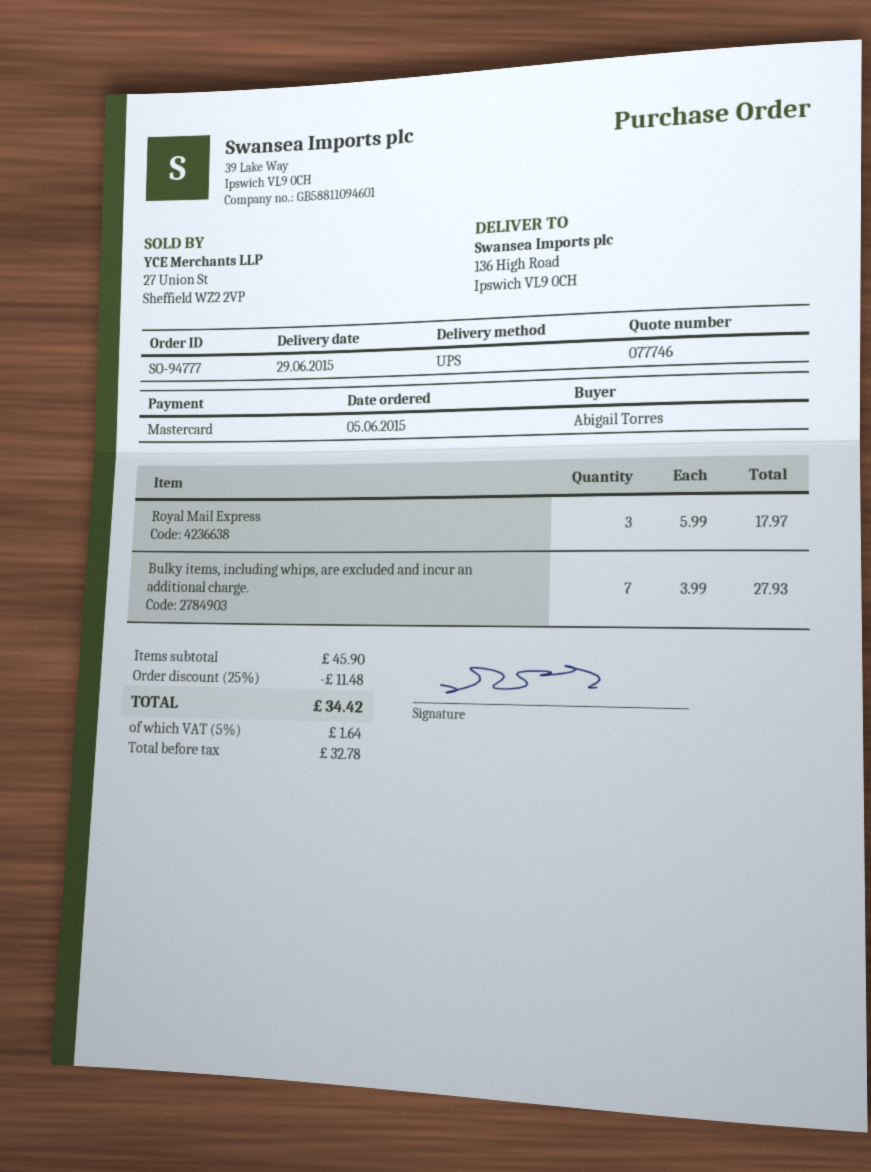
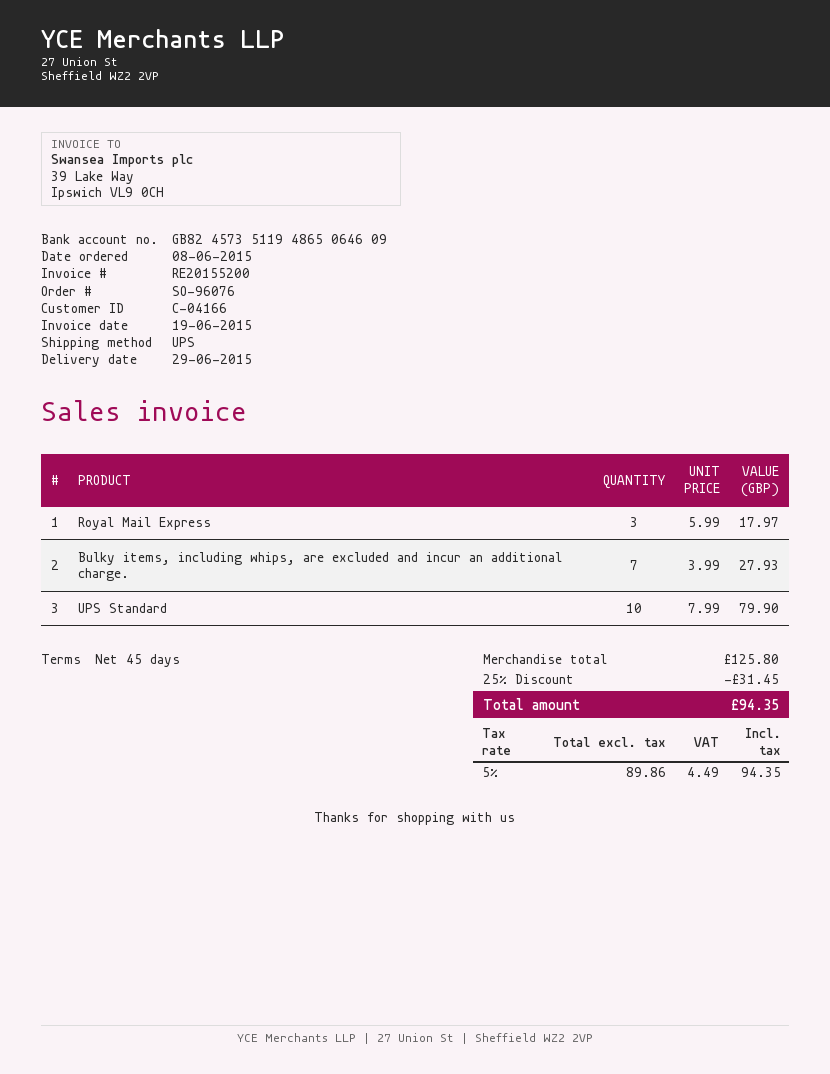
order number: SO-94777 -> SO-96076
order date: 2015-06-05 -> 2015-06-08
UPS Standard: none -> 10 x 7.99 = 79.90
subtotal: 45.90 -> 125.80
discount: 25% = 11.48 -> 25% = 31.45
net: 32.78 -> 89.86
tax: 5% = 1.64 -> 5% = 4.49
total: 34.42 -> 94.35

